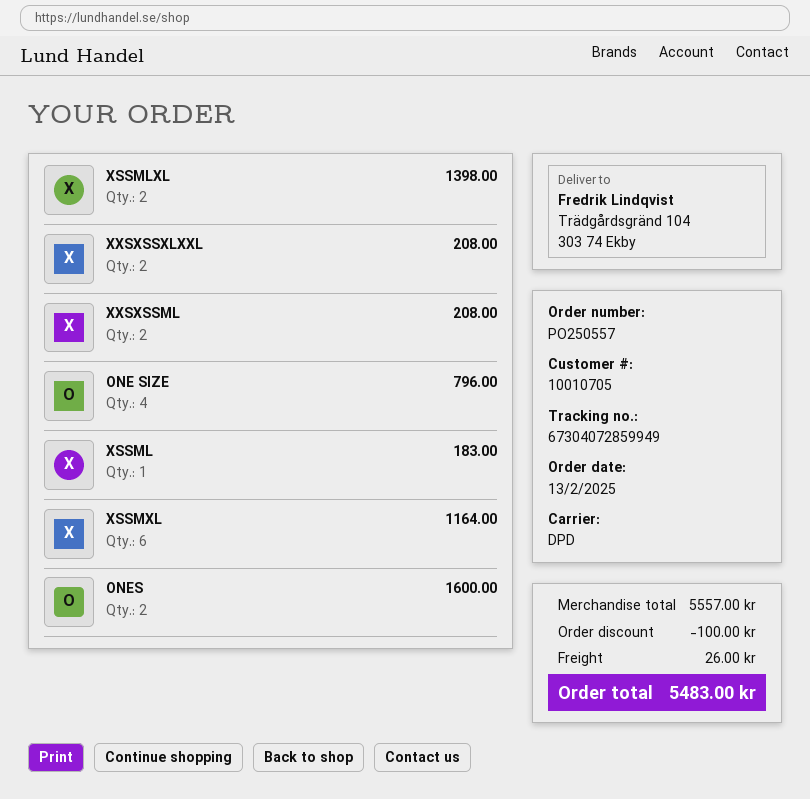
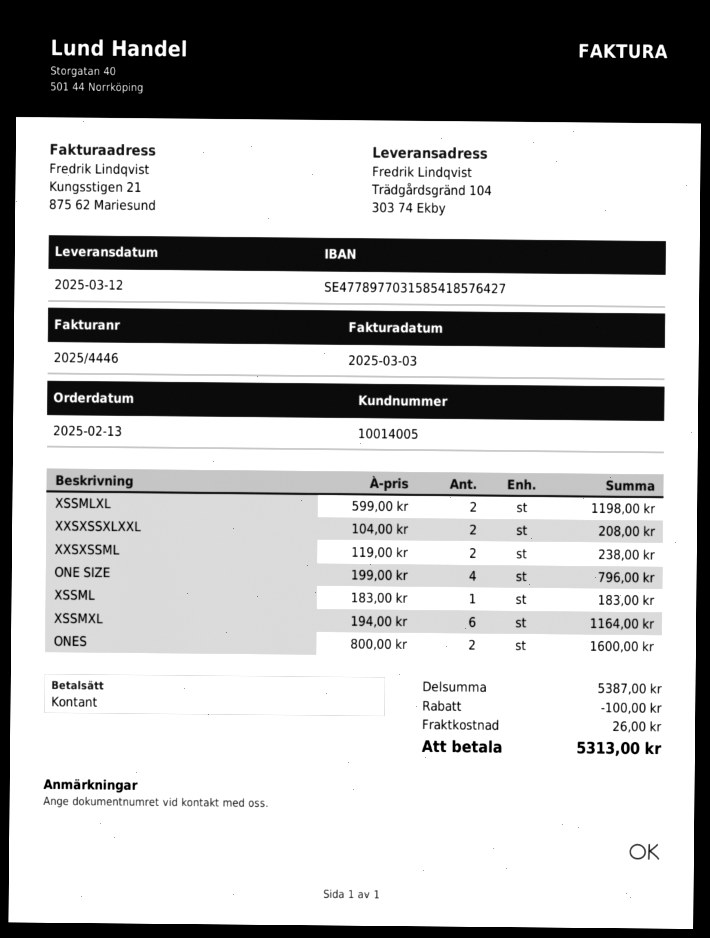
customer number: 10010705 -> 10014005
XSSMLXL: 2 for 1398.00 -> 2 for 1198.00
XXSXSSML: 2 for 208.00 -> 2 for 238.00
subtotal: 5557.00 -> 5387.00
total: 5483.00 -> 5313.00

